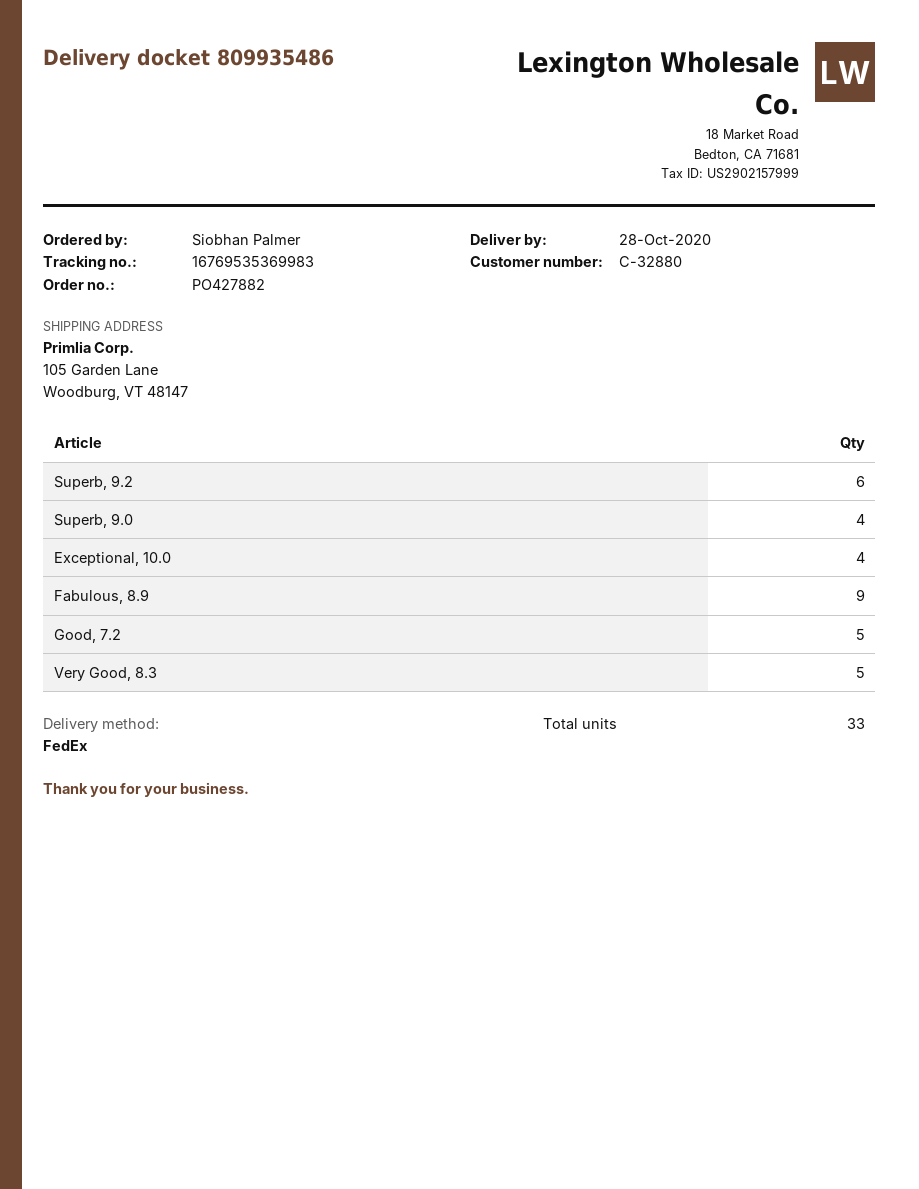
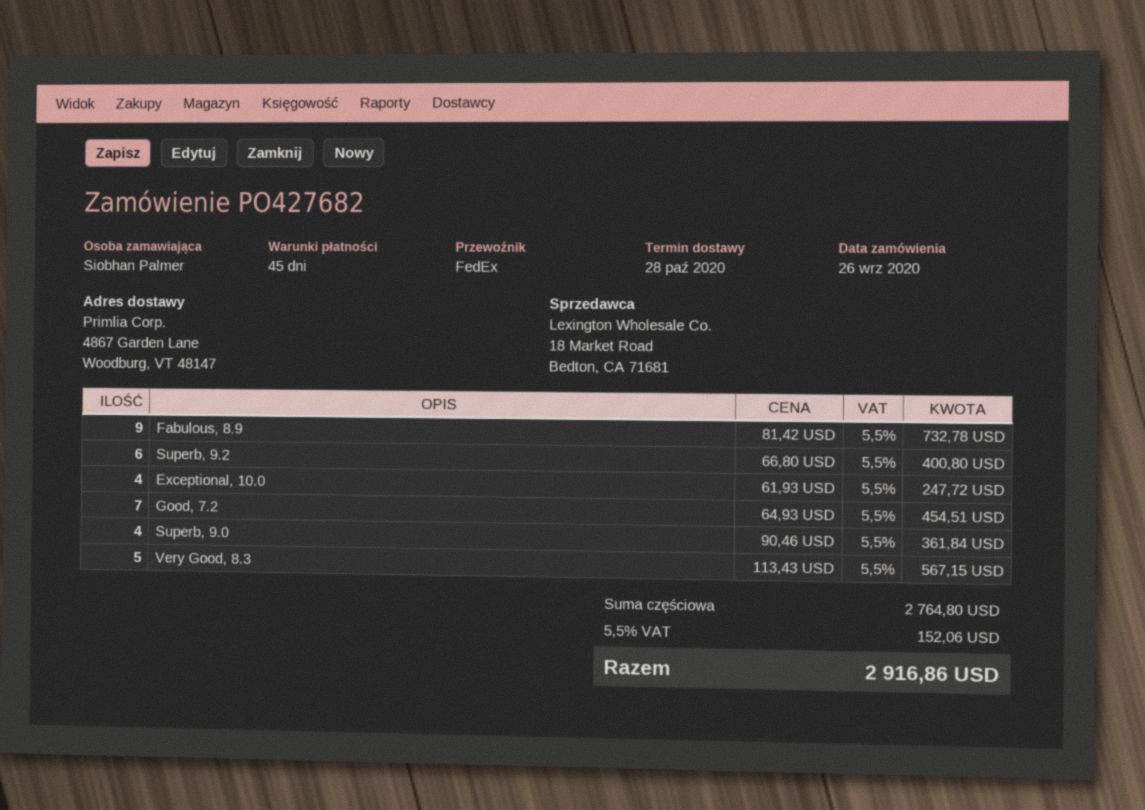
order number: PO427882 -> PO427682
ship to: 105 Garden Lane, Woodburg, VT 48147 -> 4867 Garden Lane, Woodburg, VT 48147
Good, 7.2: 5 -> 7

